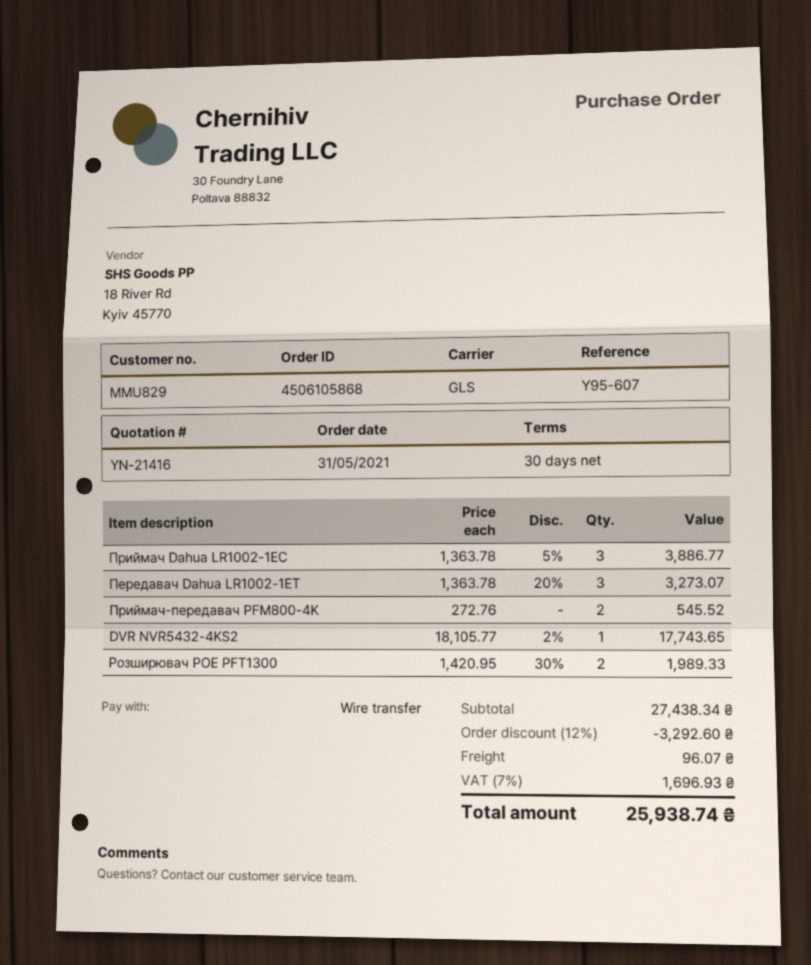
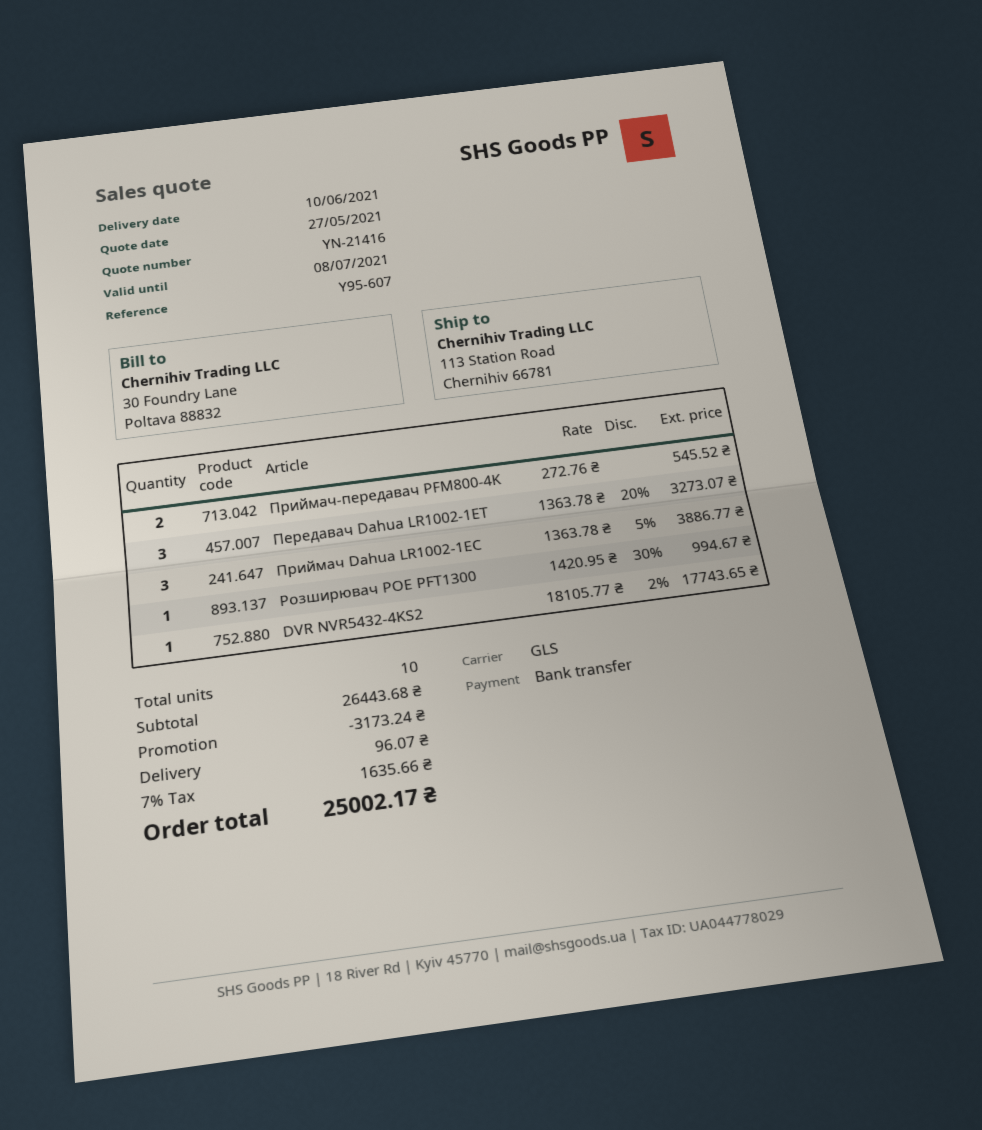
Розширювач POE PFT1300: 2 x 1420.95 - 30% = 1989.33 -> 1 x 1420.95 - 30% = 994.67
subtotal: 27438.34 -> 26443.68
discount: 3292.60 -> 3173.24
tax: 7% = 1696.93 -> 7% = 1635.66
total: 25938.74 -> 25002.17

